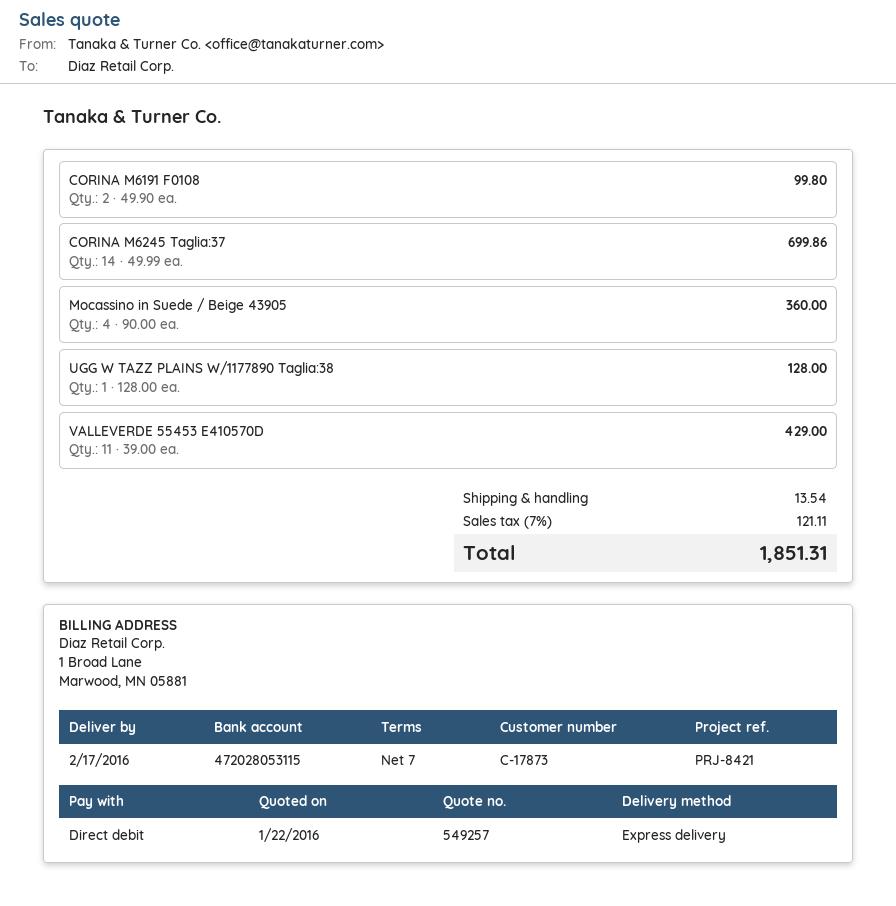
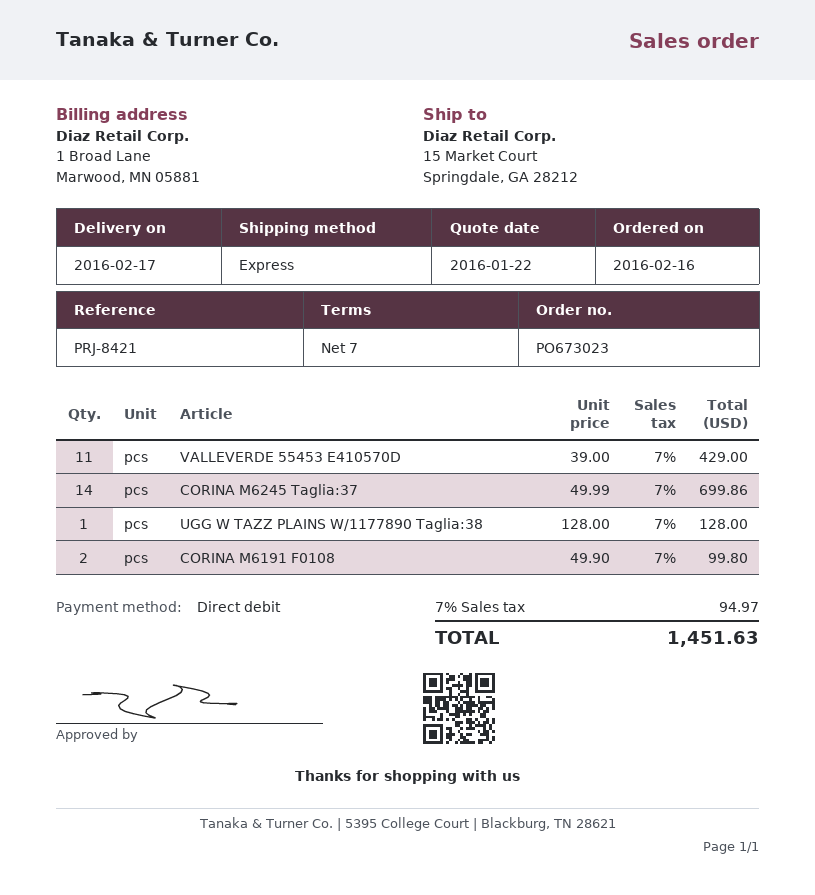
Mocassino in Suede / Beige 43905: 4 x 90.00 = 360.00 -> none
shipping: 13.54 -> none
tax: 7% = 121.11 -> 7% = 94.97
total: 1851.31 -> 1451.63

